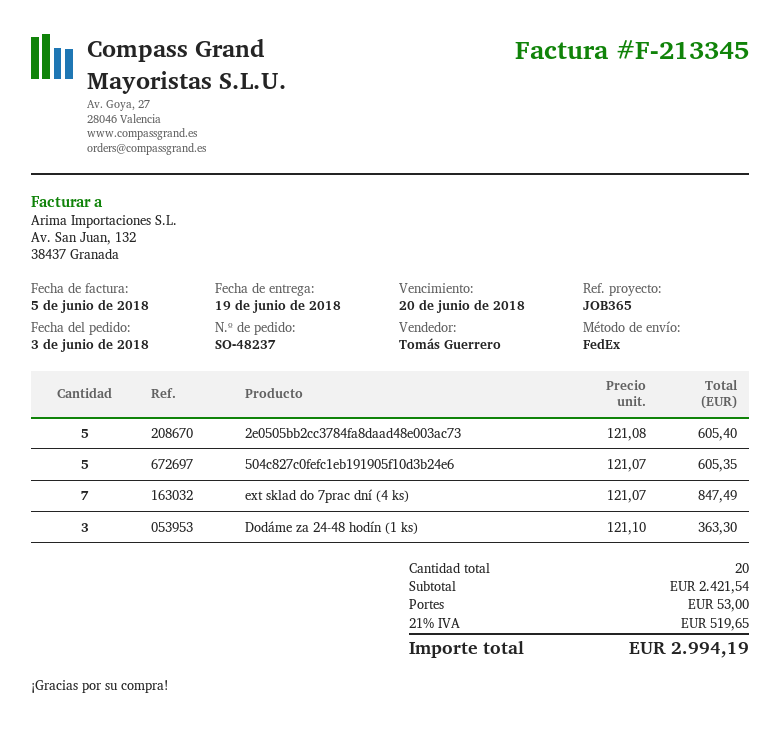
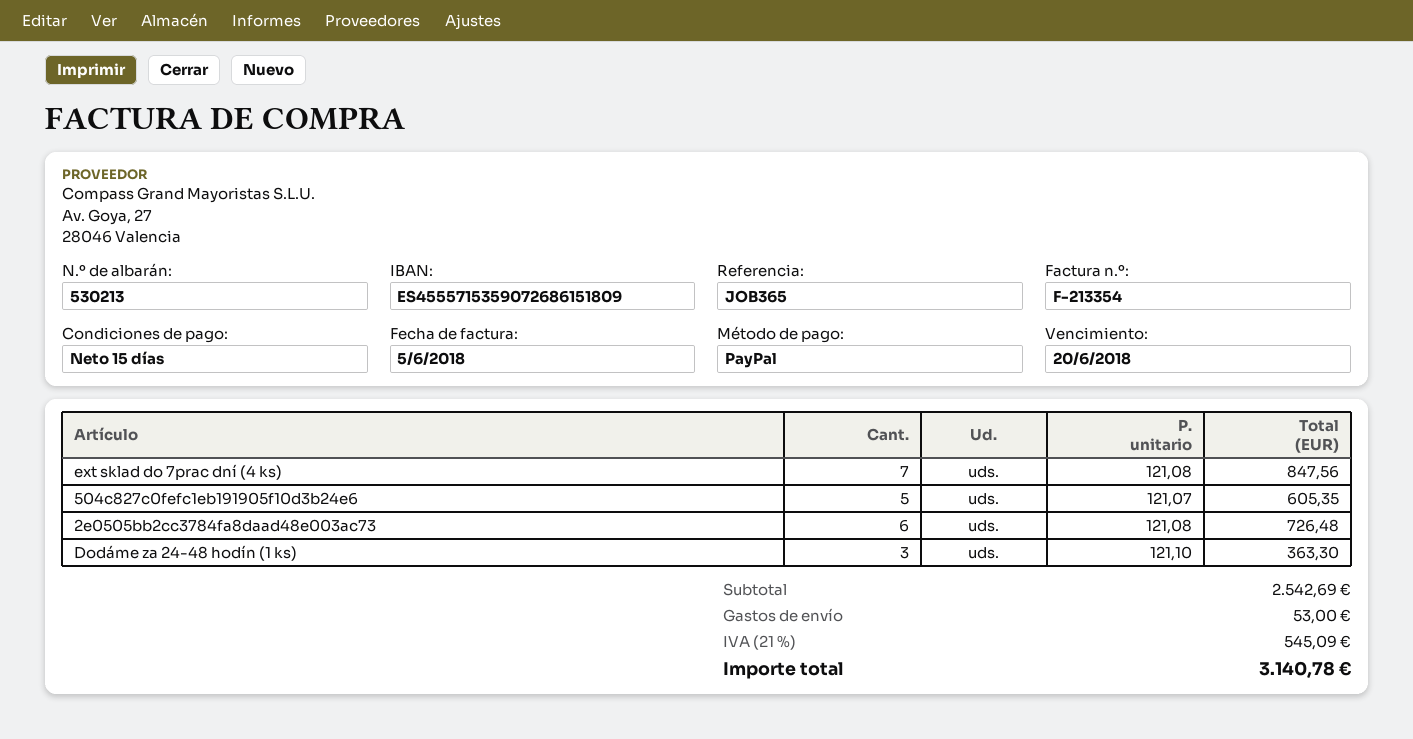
invoice number: F-213345 -> F-213354
2e0505bb2cc3784fa8daad48e003ac73: 5 x 121.08 = 605.40 -> 6 x 121.08 = 726.48
ext sklad do 7prac dní (4 ks): 7 x 121.07 = 847.49 -> 7 x 121.08 = 847.56
subtotal: 2421.54 -> 2542.69
tax: 21% = 519.65 -> 21% = 545.09
total: 2994.19 -> 3140.78

